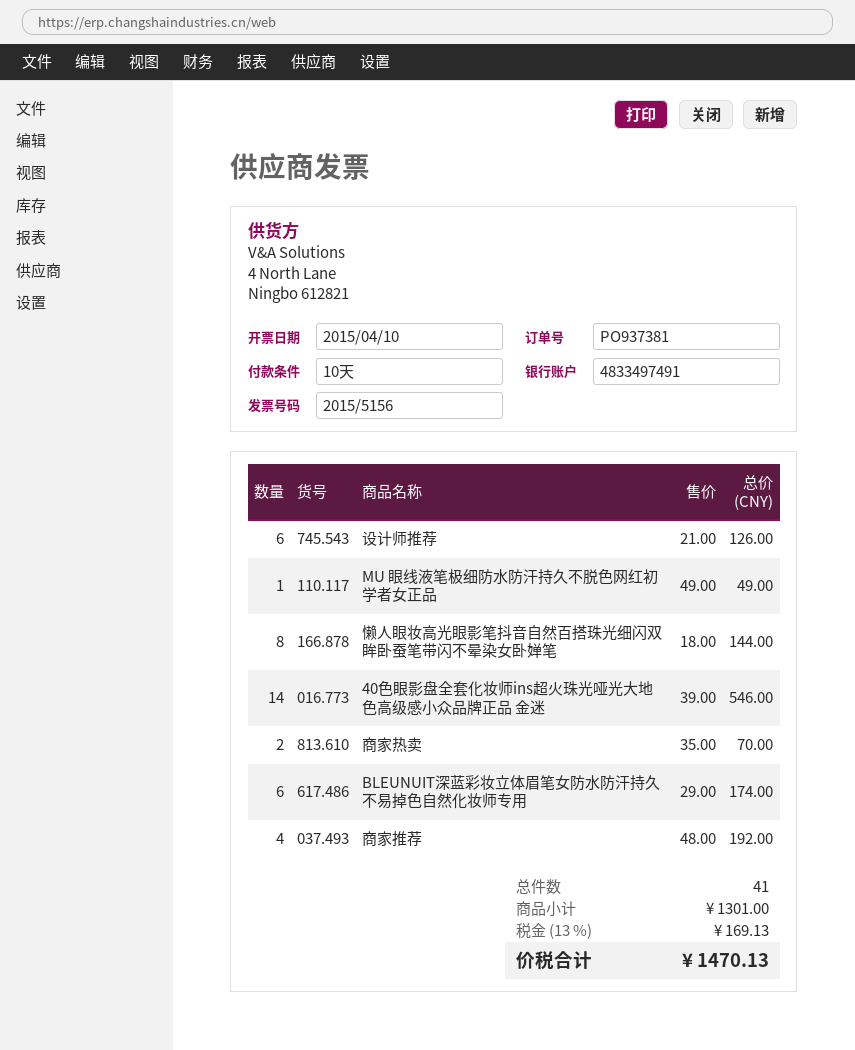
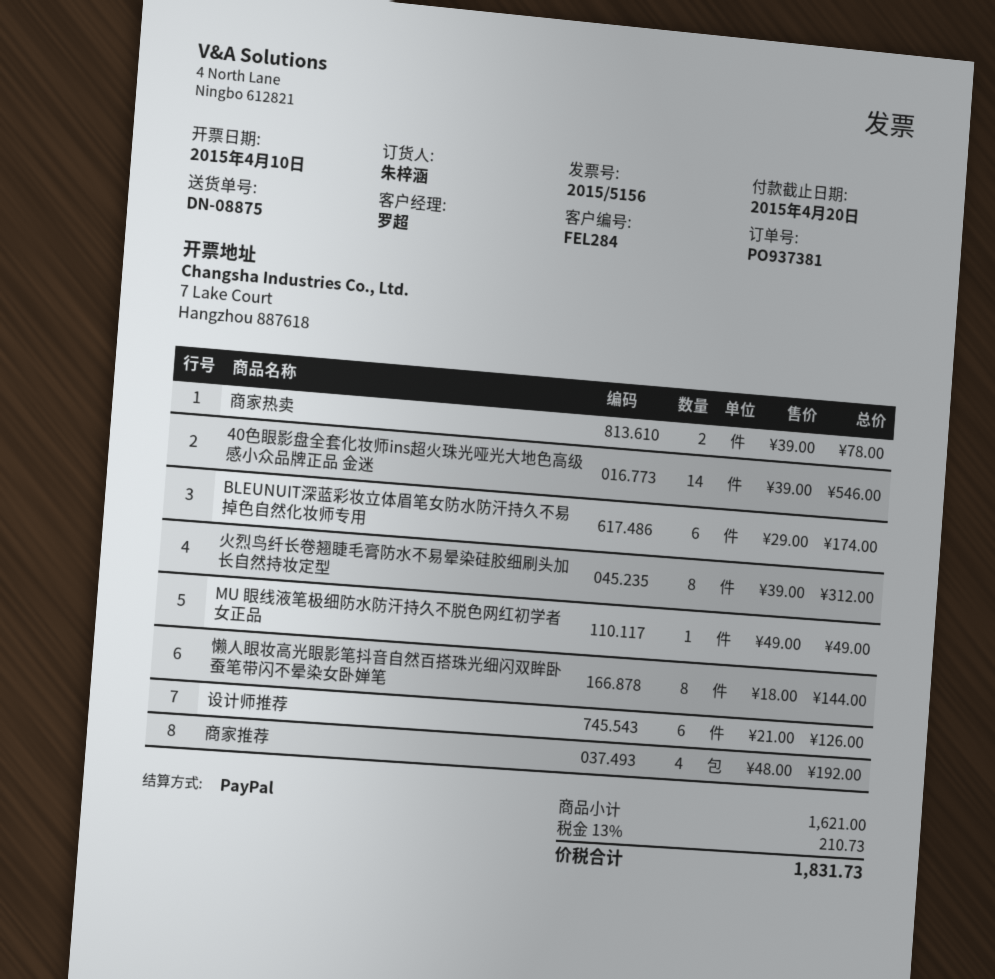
商家热卖: 2 x 35.00 = 70.00 -> 2 x 39.00 = 78.00
火烈鸟纤长卷翘睫毛膏防水不易晕染硅胶细刷头加长自然持妆定型: none -> 8 x 39.00 = 312.00
subtotal: 1301.00 -> 1621.00
tax: 13% = 169.13 -> 13% = 210.73
total: 1470.13 -> 1831.73

